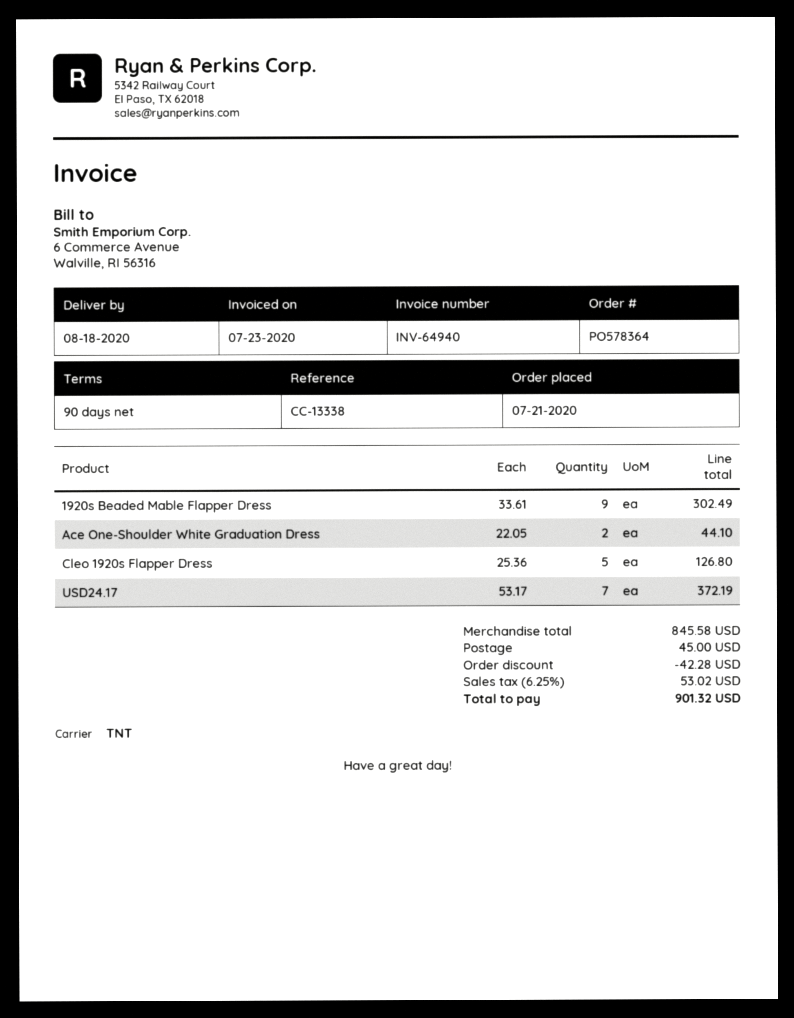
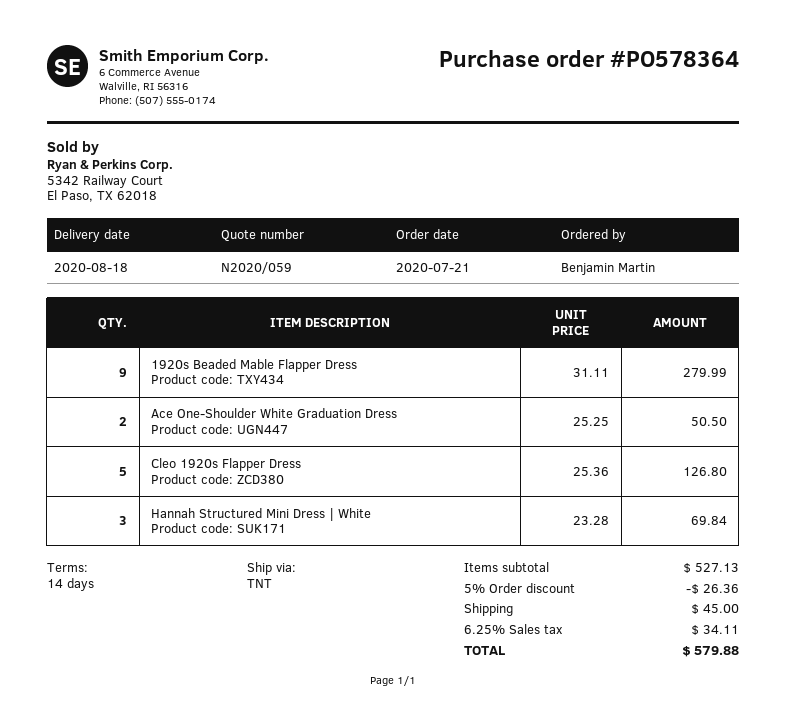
payment terms: 90 days -> 14 days
1920s Beaded Mable Flapper Dress: 9 x 33.61 = 302.49 -> 9 x 31.11 = 279.99
Ace One-Shoulder White Graduation Dress: 2 x 22.05 = 44.10 -> 2 x 25.25 = 50.50
USD24.17: 7 x 53.17 = 372.19 -> none
Hannah Structured Mini Dress | White: none -> 3 x 23.28 = 69.84
subtotal: 845.58 -> 527.13
discount: 42.28 -> 26.36
tax: 6.25% = 53.02 -> 6.25% = 34.11
total: 901.32 -> 579.88

